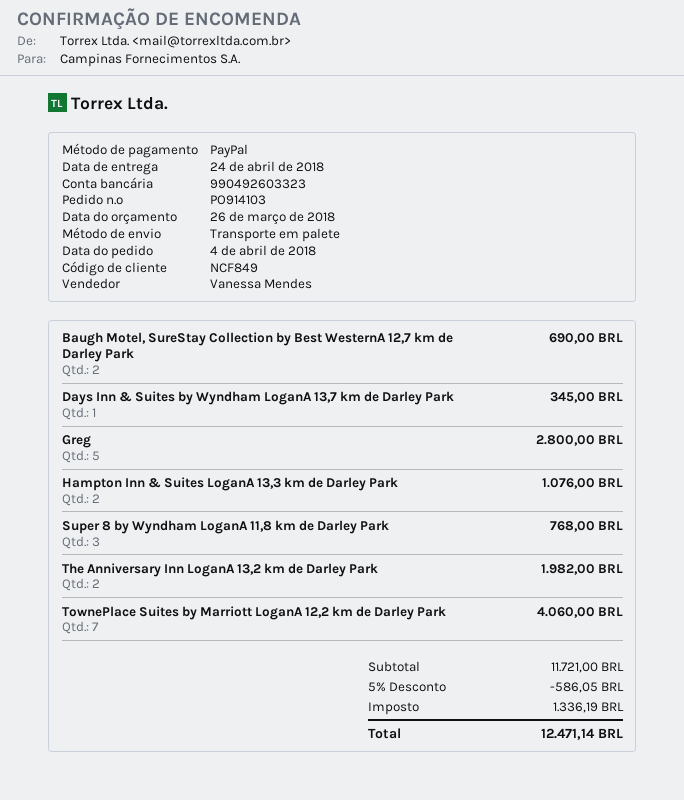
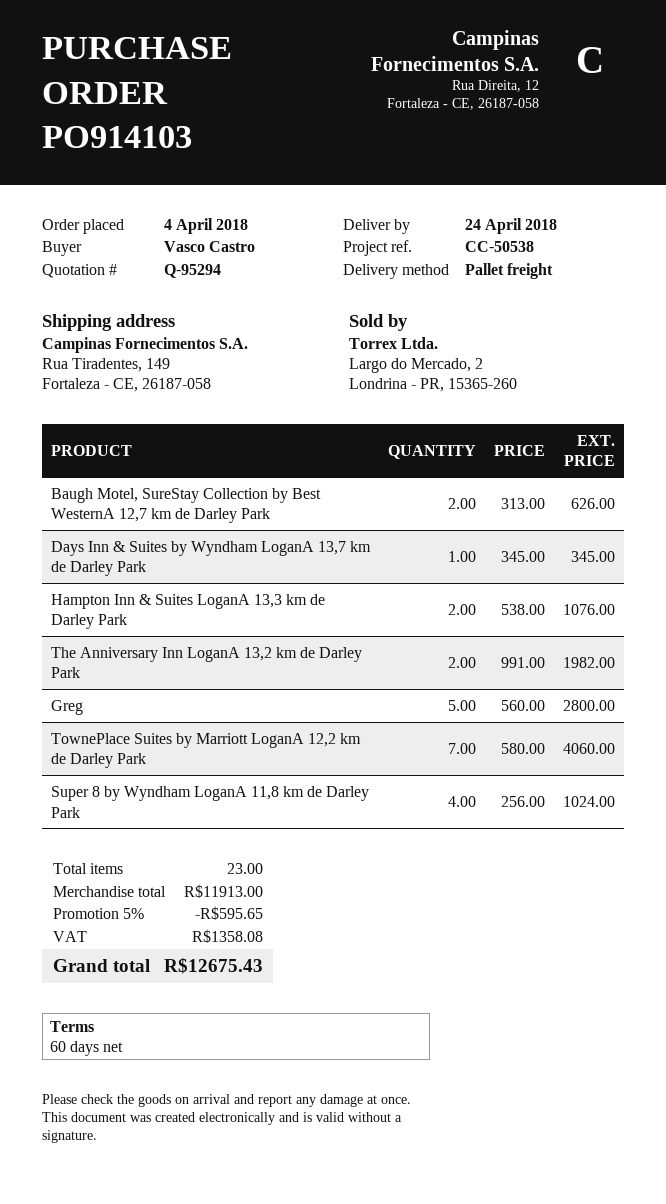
Baugh Motel, SureStay Collection by Best WesternA 12,7 km de Darley Park: 2 for 690.00 -> 2 for 626.00
Super 8 by Wyndham LoganA 11,8 km de Darley Park: 3 for 768.00 -> 4 for 1024.00
subtotal: 11721.00 -> 11913.00
discount: 5% = 586.05 -> 5% = 595.65
tax: 1336.19 -> 1358.08
total: 12471.14 -> 12675.43

